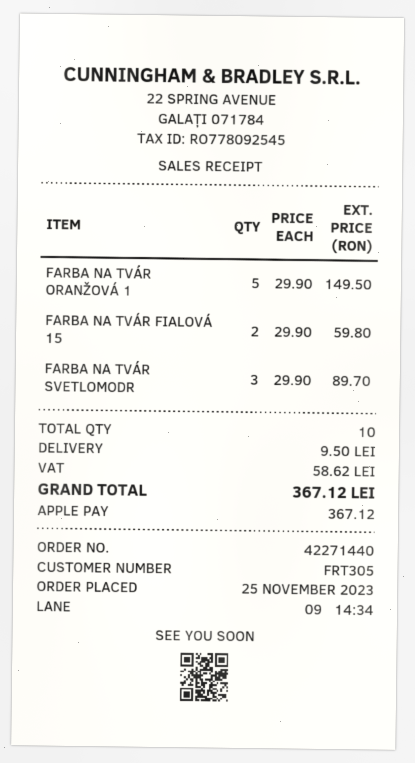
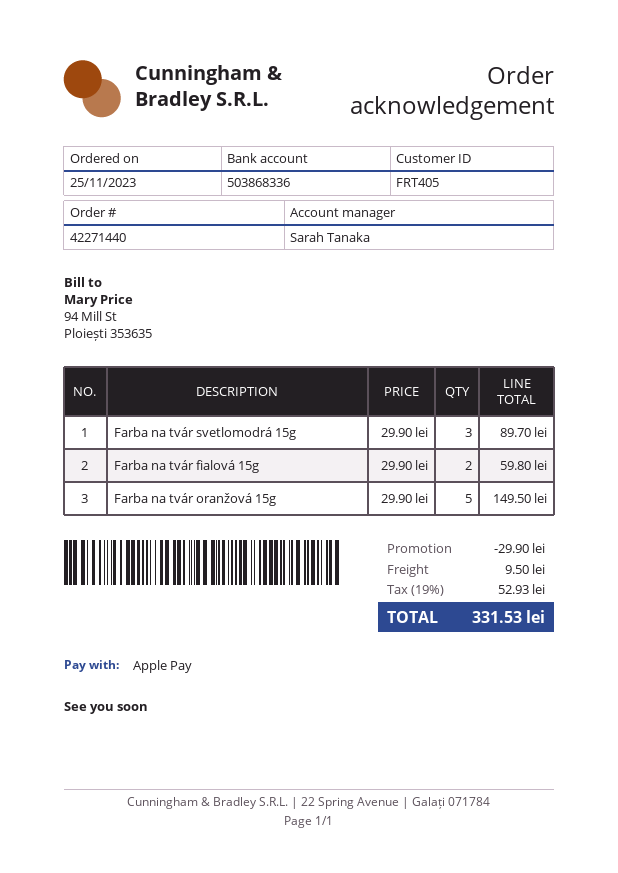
customer number: FRT305 -> FRT405
discount: none -> 29.90
tax: 58.62 -> 52.93
total: 367.12 -> 331.53

